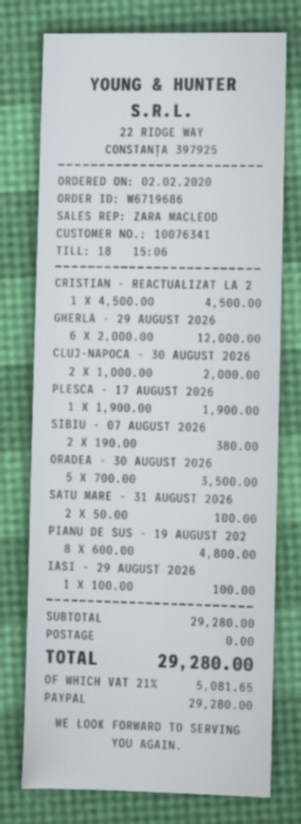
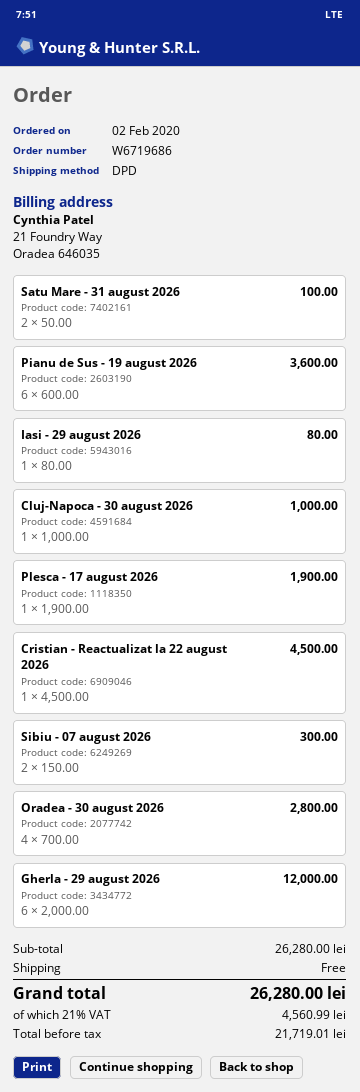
CLUJ-NAPOCA - 30 AUGUST 2026: 2 x 1000.00 = 2000.00 -> 1 x 1000.00 = 1000.00
SIBIU - 07 AUGUST 2026: 2 x 190.00 = 380.00 -> 2 x 150.00 = 300.00
ORADEA - 30 AUGUST 2026: 5 x 700.00 = 3500.00 -> 4 x 700.00 = 2800.00
PIANU DE SUS - 19 AUGUST 202: 8 x 600.00 = 4800.00 -> 6 x 600.00 = 3600.00
IASI - 29 AUGUST 2026: 1 x 100.00 = 100.00 -> 1 x 80.00 = 80.00
subtotal: 29280.00 -> 26280.00
tax: 21% = 5081.65 -> 21% = 4560.99
total: 29280.00 -> 26280.00

